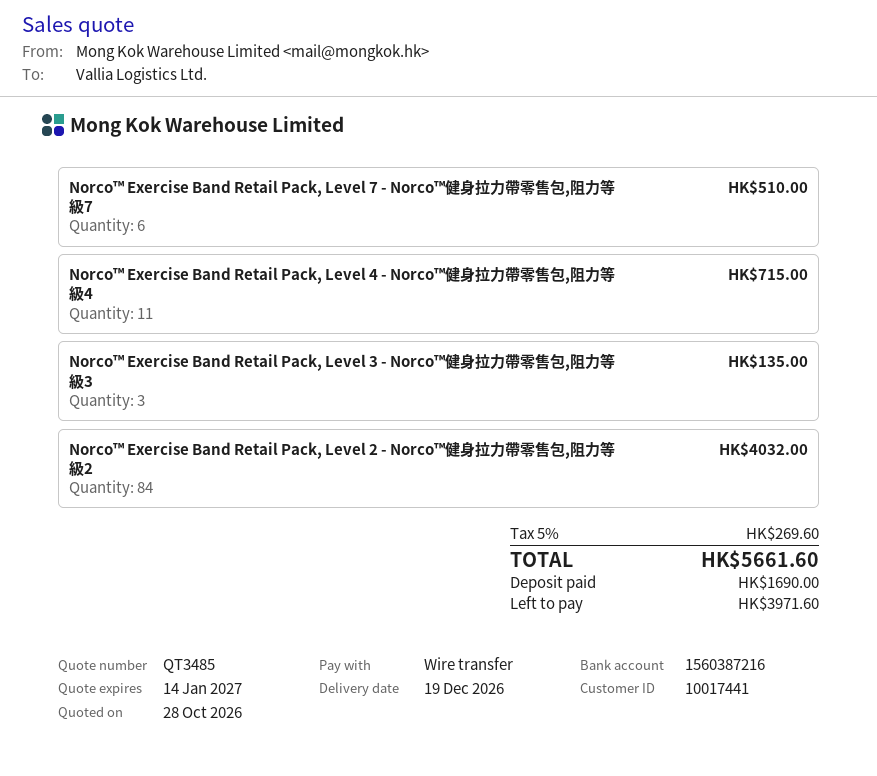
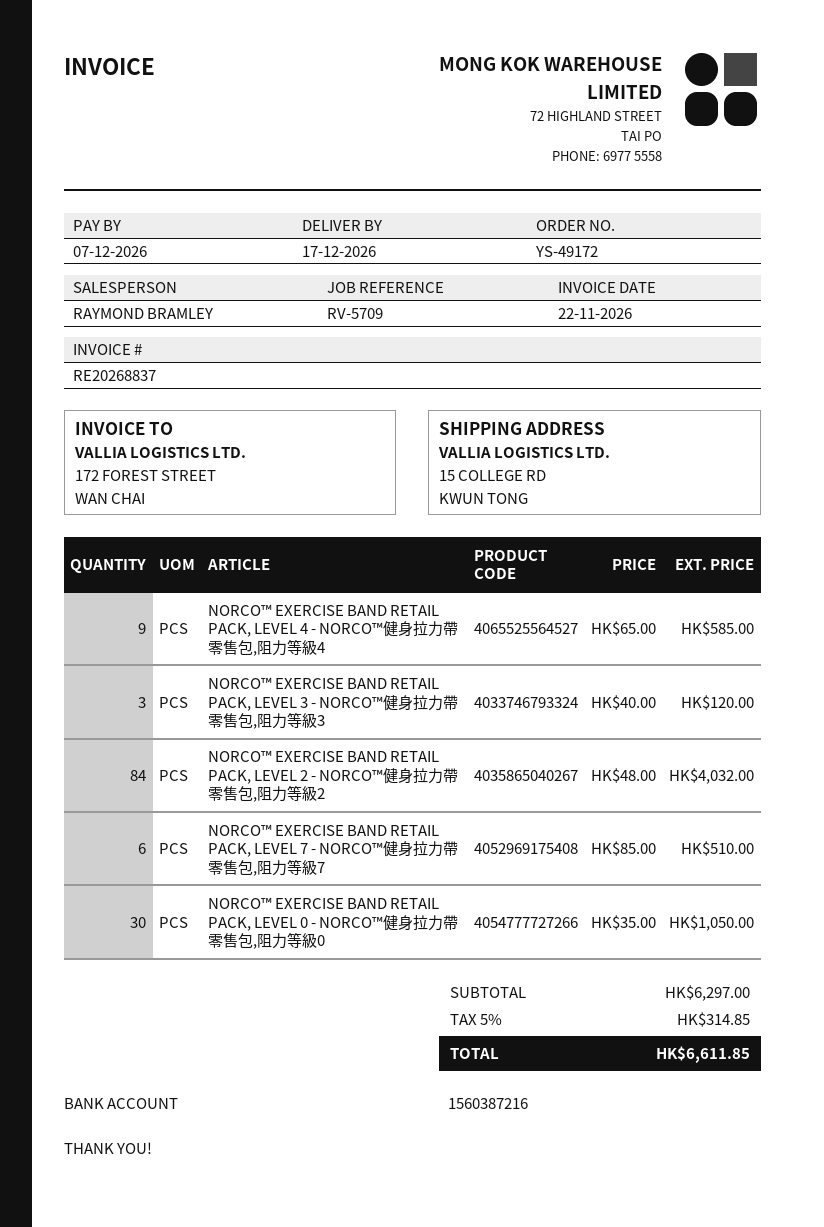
delivery date: 2026-12-19 -> 2026-12-17
Norco™ Exercise Band Retail Pack, Level 4 - Norco™健身拉力帶零售包,阻力等級4: 11 for 715.00 -> 9 for 585.00
Norco™ Exercise Band Retail Pack, Level 3 - Norco™健身拉力帶零售包,阻力等級3: 3 for 135.00 -> 3 for 120.00
NORCO™ EXERCISE BAND RETAIL PACK, LEVEL 0 - NORCO™健身拉力帶零售包,阻力等級0: none -> 30 for 1050.00
tax: 5% = 269.60 -> 5% = 314.85
total: 5661.60 -> 6611.85

